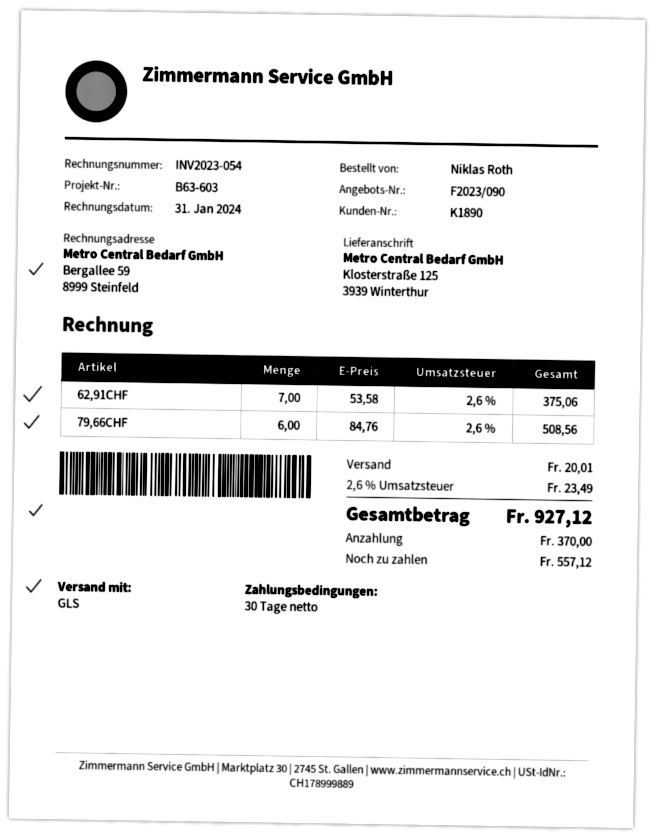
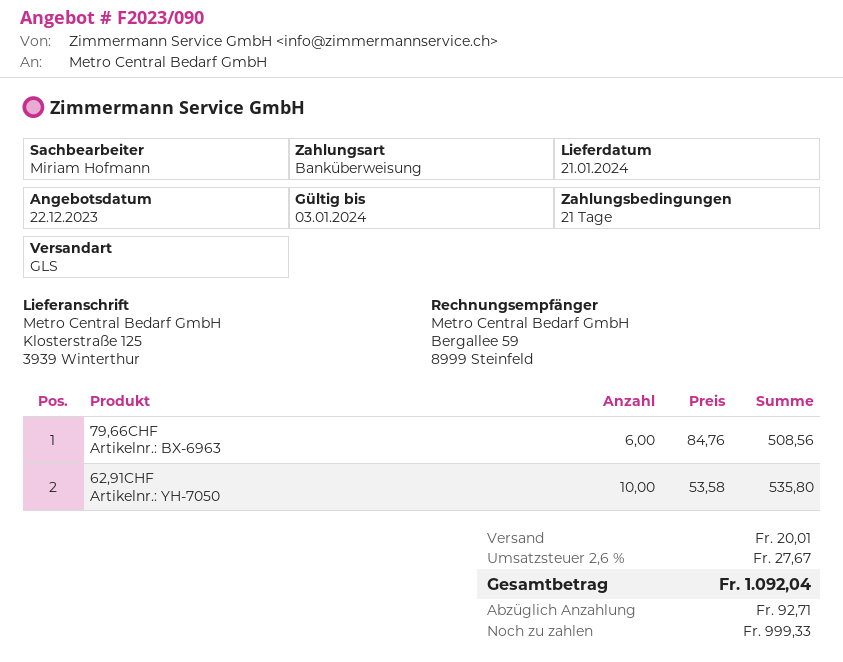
payment terms: 30 days -> 21 days
62,91CHF: 7 x 53.58 = 375.06 -> 10 x 53.58 = 535.80
tax: 2.6% = 23.49 -> 2.6% = 27.67
total: 927.12 -> 1092.04
deposit: 370.00 -> 92.71
balance: 557.12 -> 999.33

